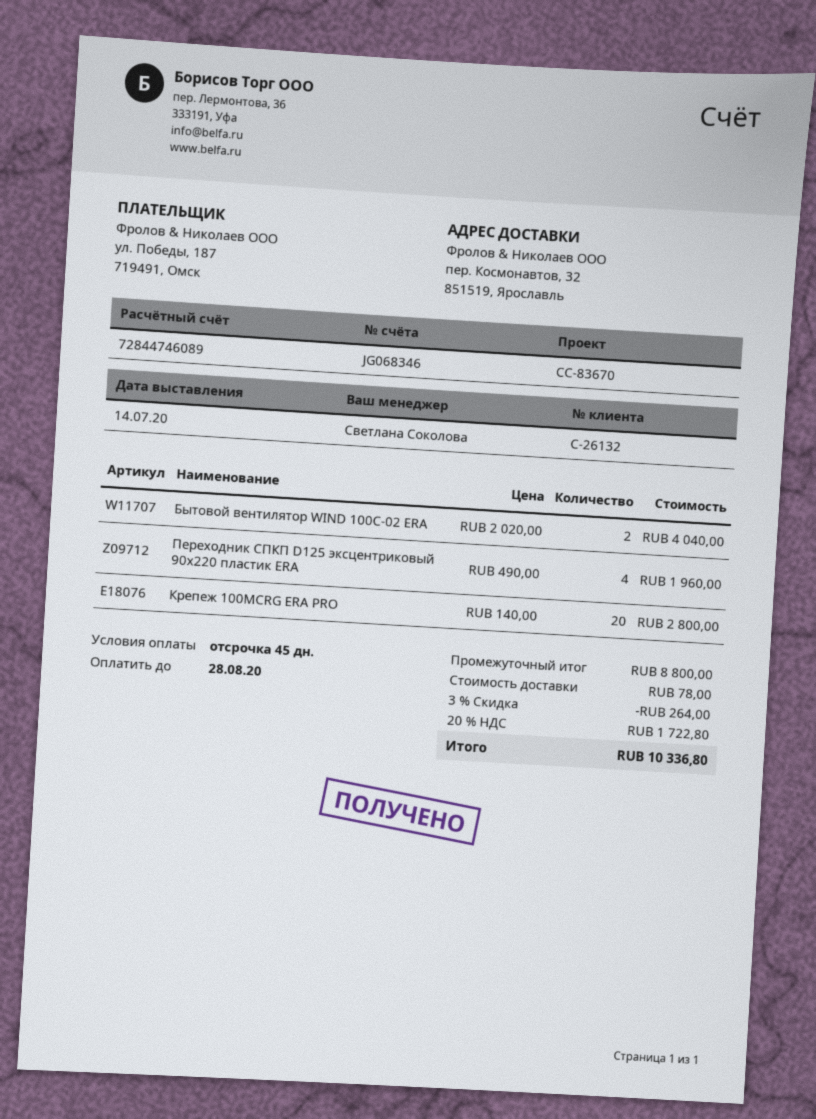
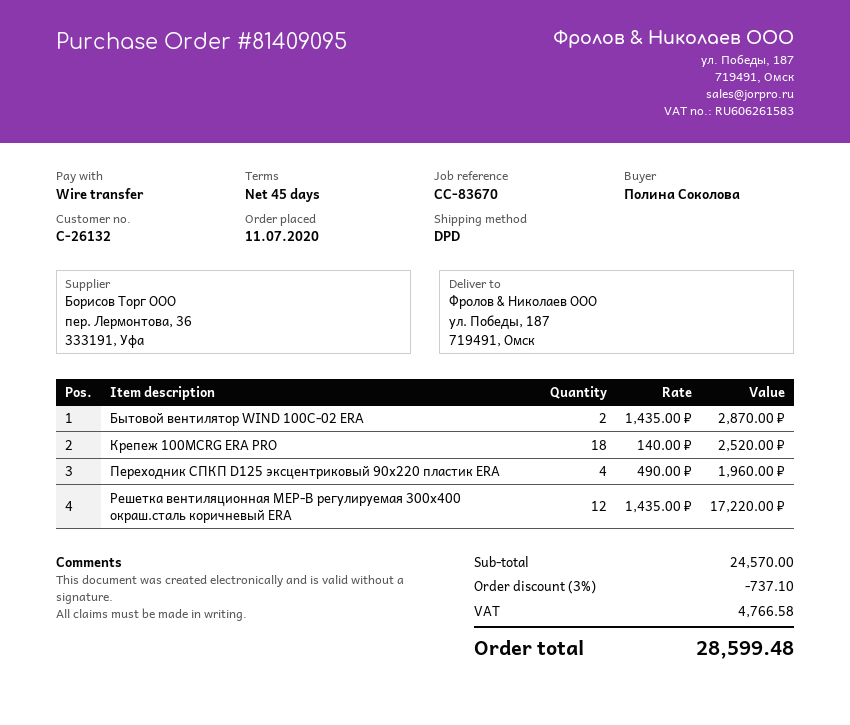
ship to: пер. Космонавтов, 32, 851519, Ярославль -> ул. Победы, 187, 719491, Омск
Бытовой вентилятор WIND 100C-02 ERA: 2 x 2020.00 = 4040.00 -> 2 x 1435.00 = 2870.00
Крепеж 100MCRG ERA PRO: 20 x 140.00 = 2800.00 -> 18 x 140.00 = 2520.00
Решетка вентиляционная МЕР-В регулируемая 300х400 окраш.сталь коричневый ERA: none -> 12 x 1435.00 = 17220.00
subtotal: 8800.00 -> 24570.00
discount: 3% = 264.00 -> 3% = 737.10
shipping: 78.00 -> none
tax: 1722.80 -> 4766.58
total: 10336.80 -> 28599.48

